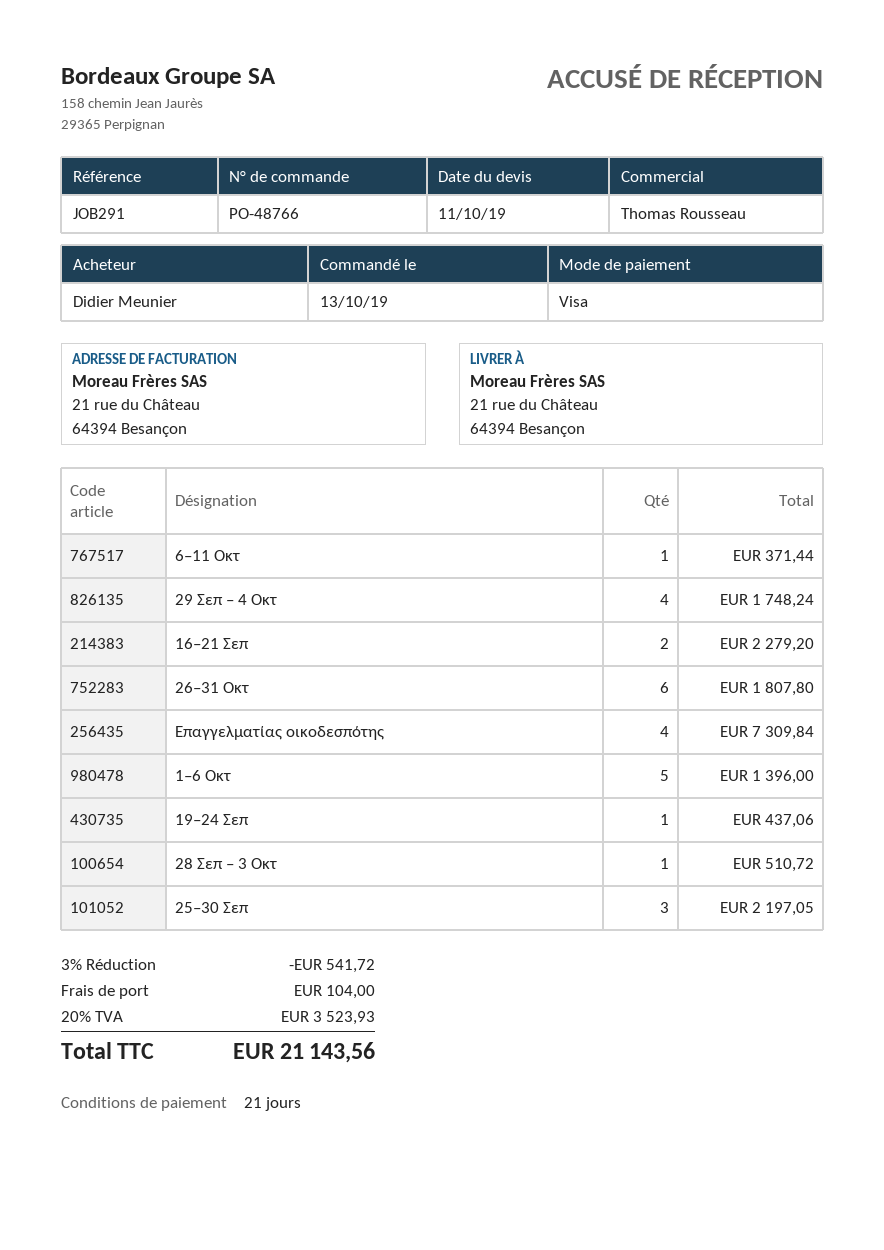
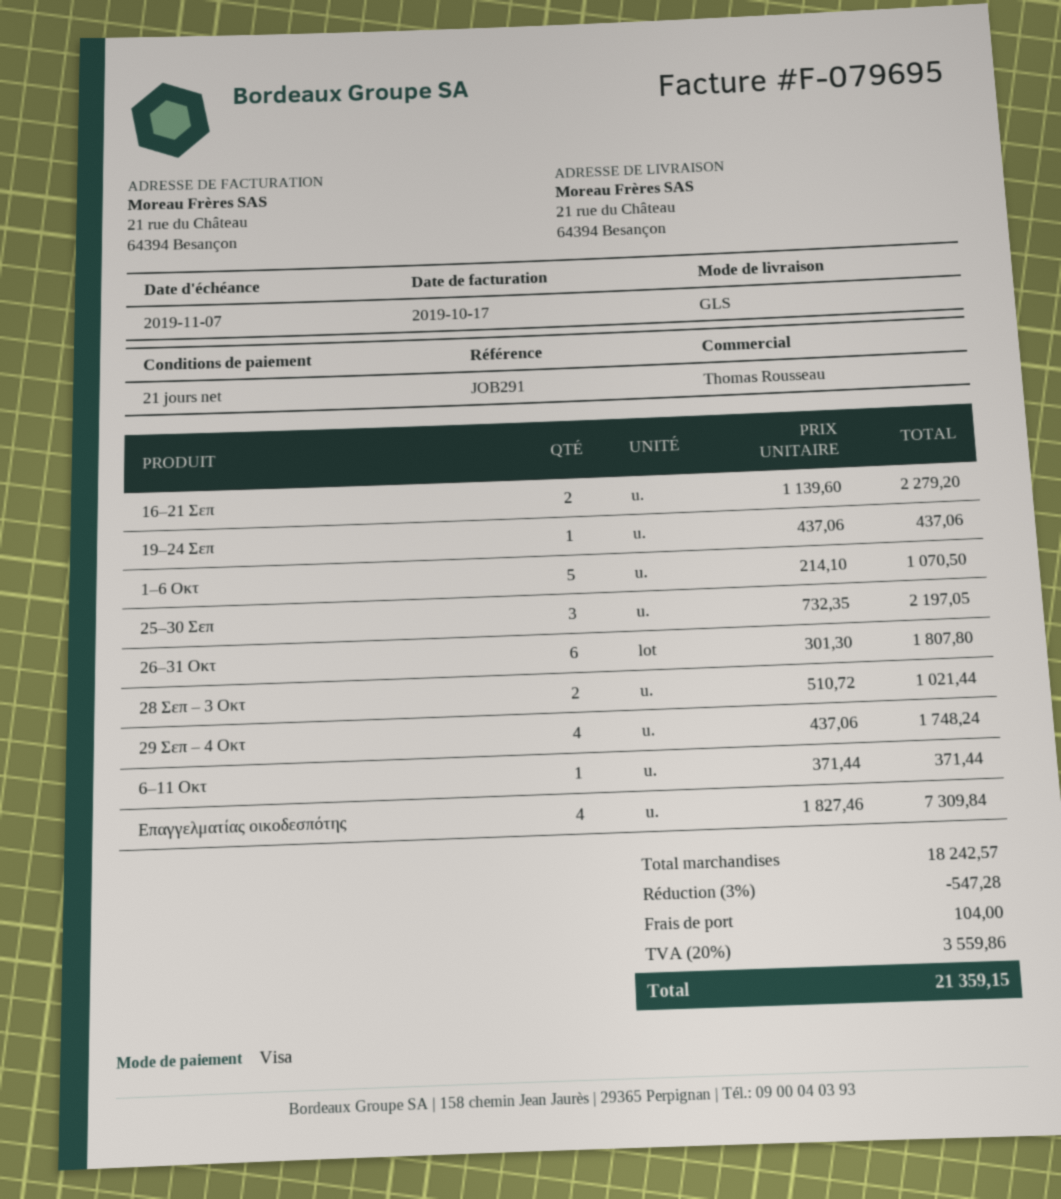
1–6 Οκτ: 5 for 1396.00 -> 5 for 1070.50
28 Σεπ – 3 Οκτ: 1 for 510.72 -> 2 for 1021.44
discount: 3% = 541.72 -> 3% = 547.28
tax: 20% = 3523.93 -> 20% = 3559.86
total: 21143.56 -> 21359.15

